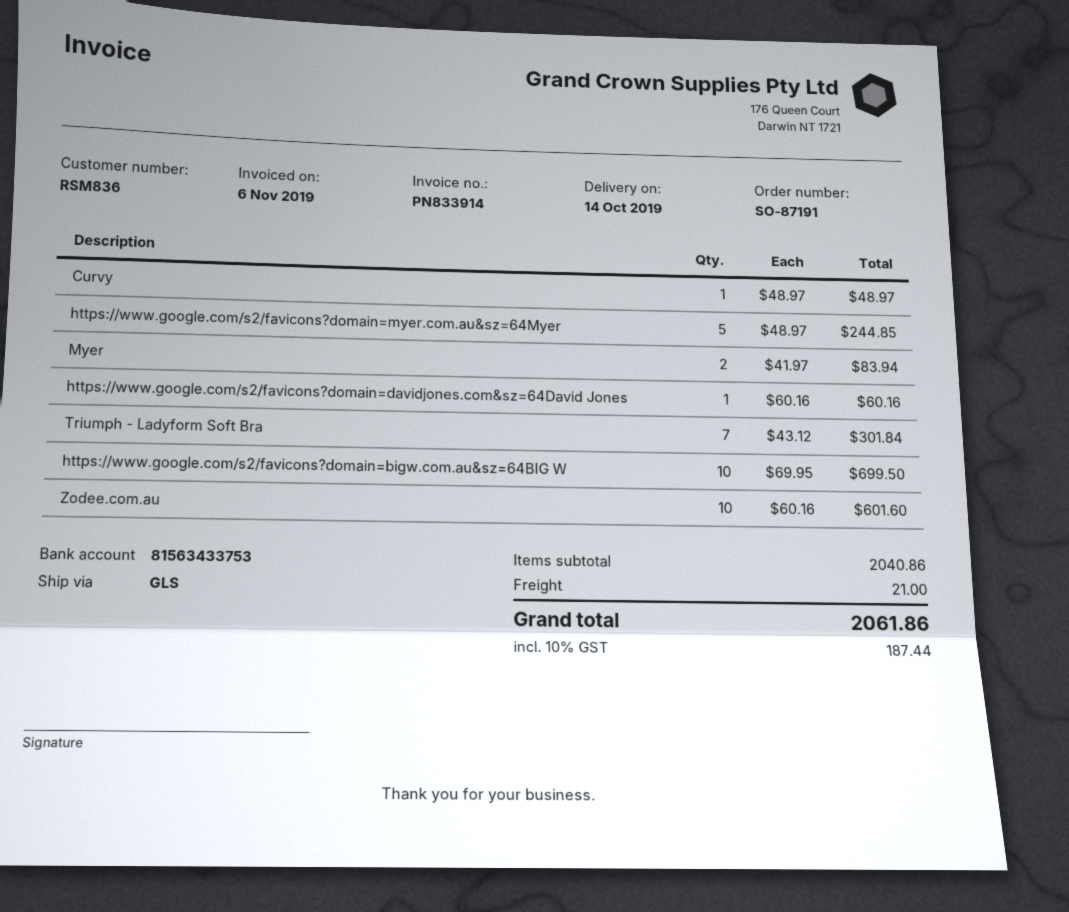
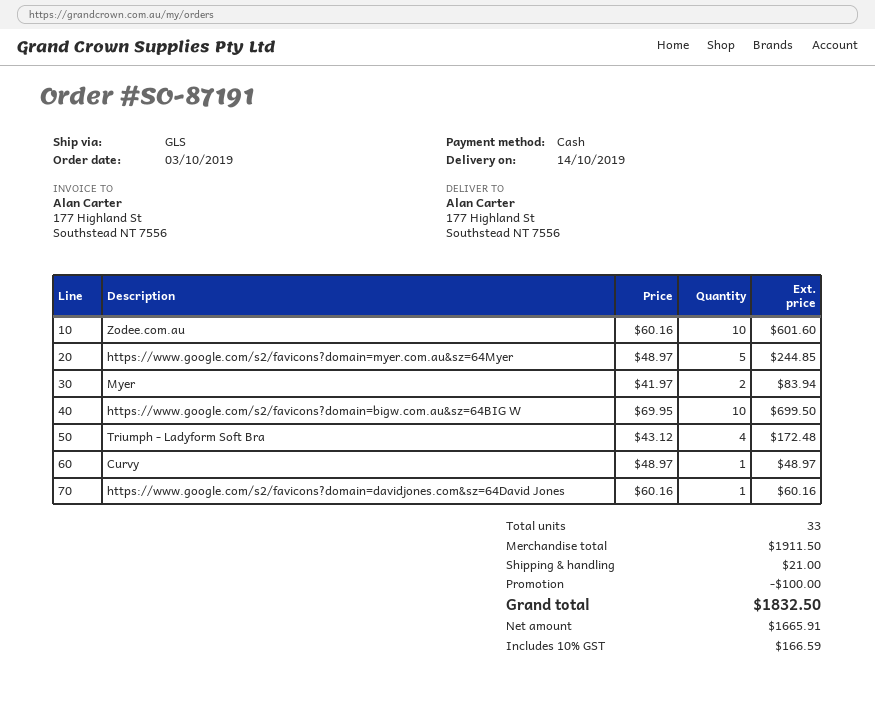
Triumph - Ladyform Soft Bra: 7 x 43.12 = 301.84 -> 4 x 43.12 = 172.48
subtotal: 2040.86 -> 1911.50
discount: none -> 100.00
tax: 10% = 187.44 -> 10% = 166.59
total: 2061.86 -> 1832.50

